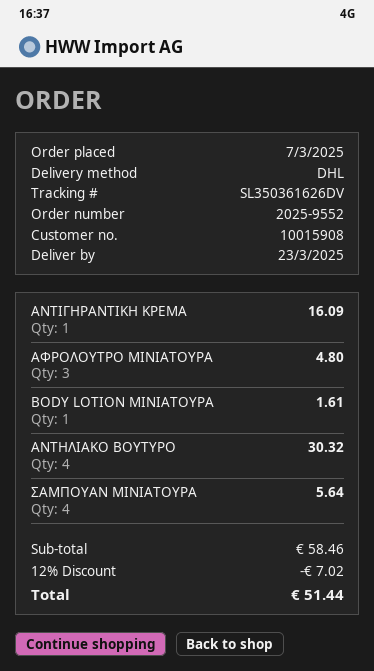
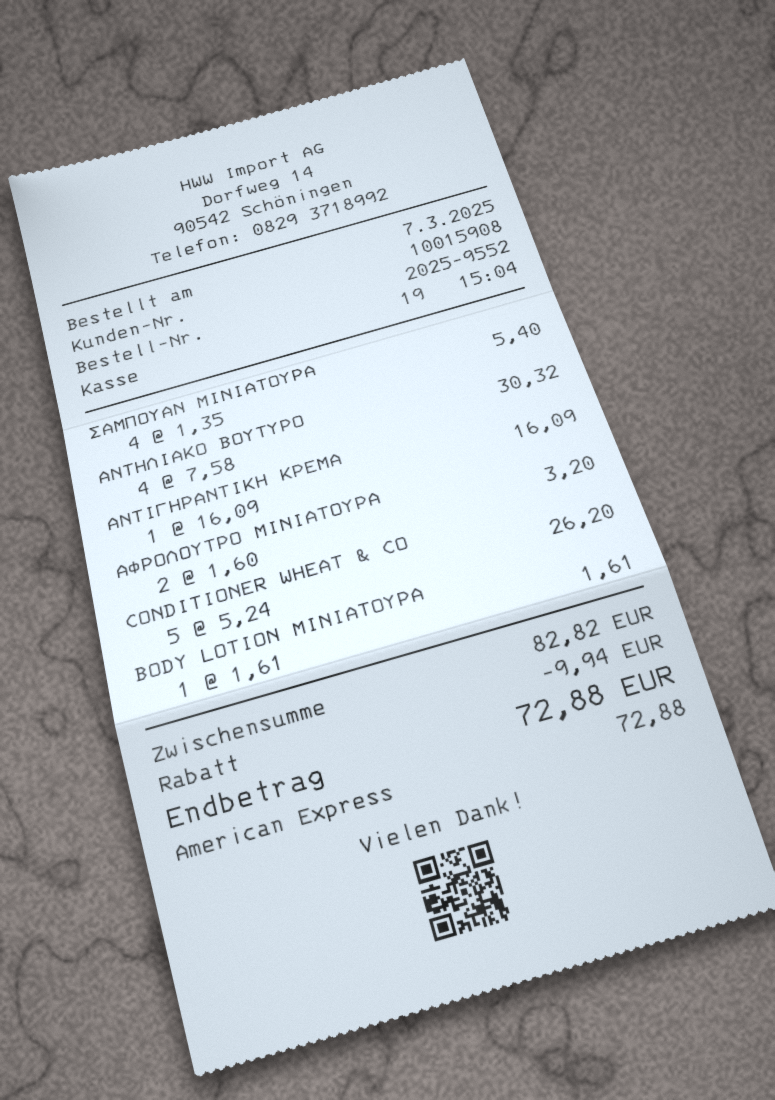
ΑΦΡΟΛΟΥΤΡΟ ΜΙΝΙΑΤΟΥΡΑ: 3 for 4.80 -> 2 for 3.20
ΣΑΜΠΟΥΑΝ ΜΙΝΙΑΤΟΥΡΑ: 4 for 5.64 -> 4 for 5.40
CONDITIONER WHEAT & CO: none -> 5 for 26.20
subtotal: 58.46 -> 82.82
discount: 7.02 -> 9.94
total: 51.44 -> 72.88

